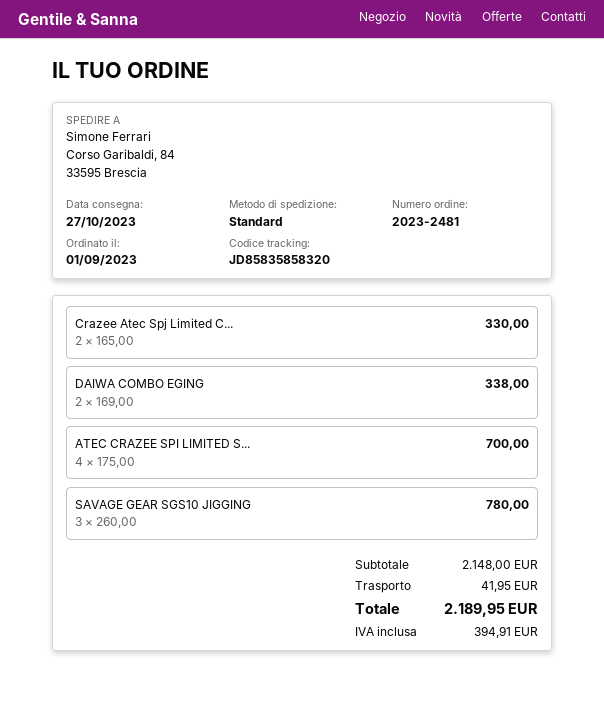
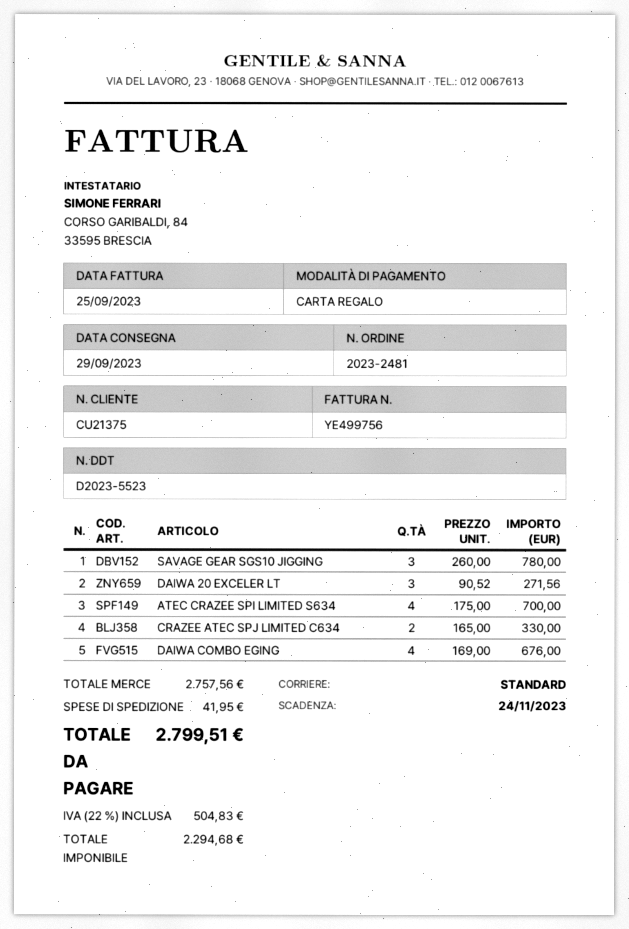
delivery date: 2023-10-27 -> 2023-09-29
DAIWA COMBO EGING: 2 x 169.00 = 338.00 -> 4 x 169.00 = 676.00
DAIWA 20 EXCELER LT: none -> 3 x 90.52 = 271.56
subtotal: 2148.00 -> 2757.56
tax: 394.91 -> 504.83
total: 2189.95 -> 2799.51

